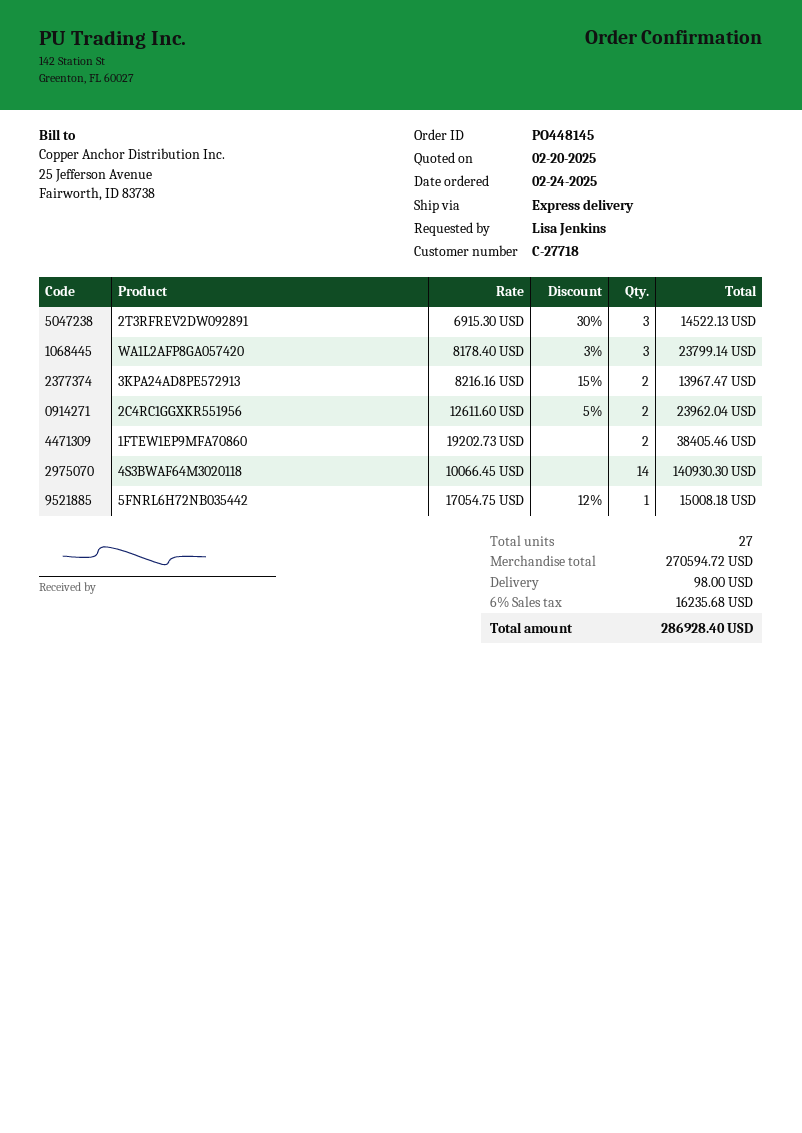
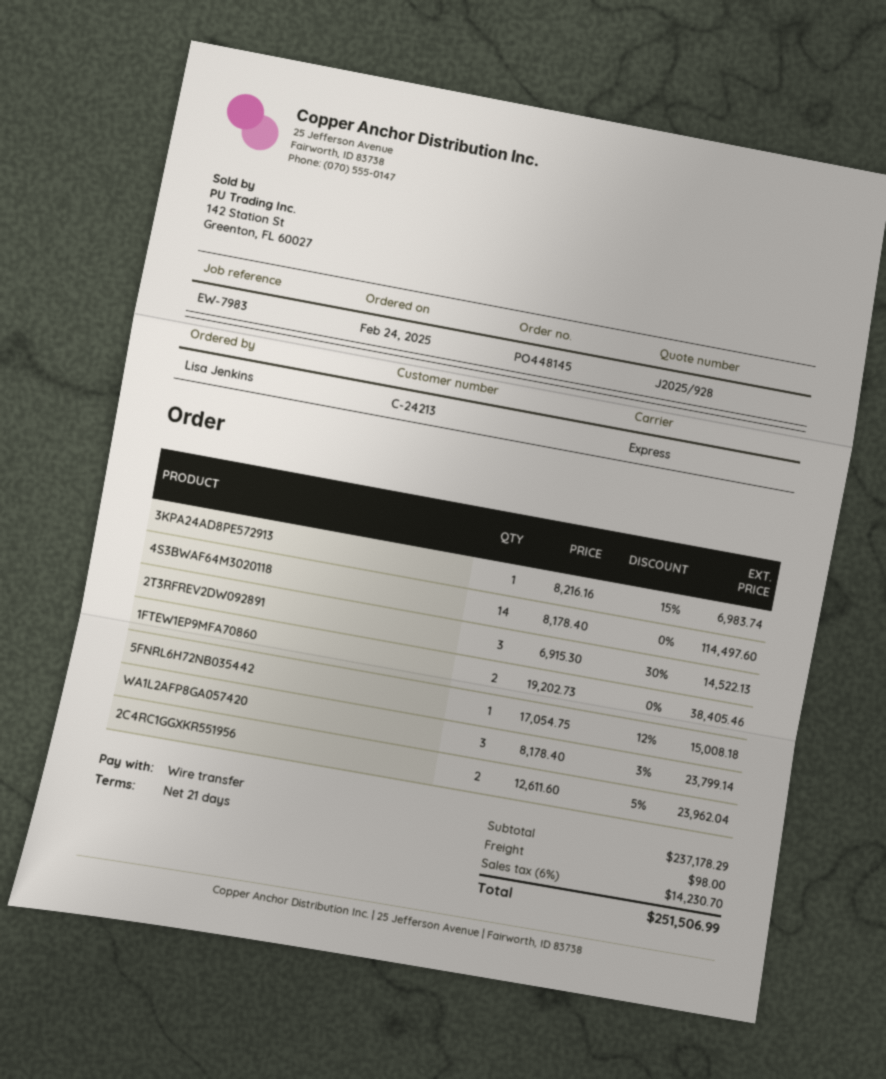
customer number: C-27718 -> C-24213
3KPA24AD8PE572913: 2 x 8216.16 - 15% = 13967.47 -> 1 x 8216.16 - 15% = 6983.74
4S3BWAF64M3020118: 14 x 10066.45 = 140930.30 -> 14 x 8178.40 = 114497.60
subtotal: 270594.72 -> 237178.29
tax: 6% = 16235.68 -> 6% = 14230.70
total: 286928.40 -> 251506.99

